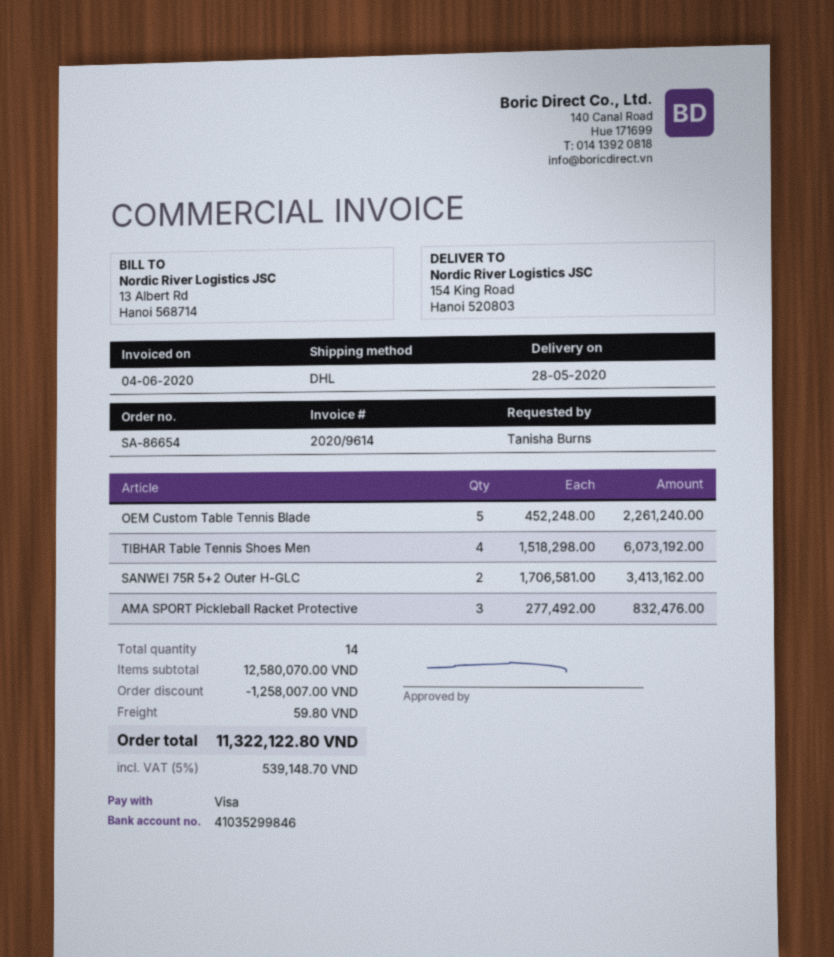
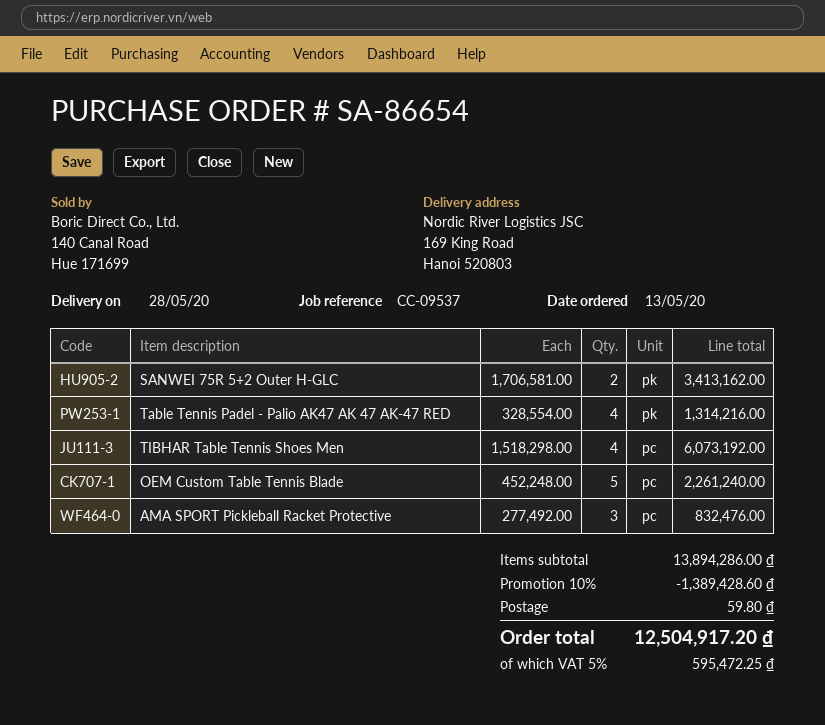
ship to: 154 King Road, Hanoi 520803 -> 169 King Road, Hanoi 520803
Table Tennis Padel - Palio AK47 AK 47 AK-47 RED: none -> 4 x 328554.00 = 1314216.00
subtotal: 12580070.00 -> 13894286.00
discount: 1258007.00 -> 1389428.60
tax: 5% = 539148.70 -> 5% = 595472.25
total: 11322122.80 -> 12504917.20

